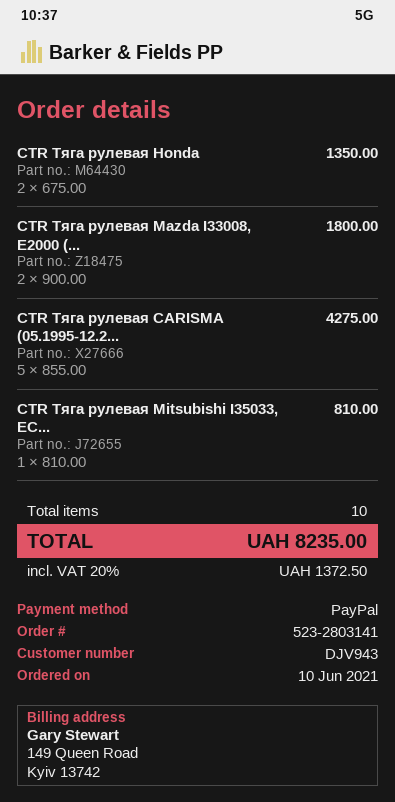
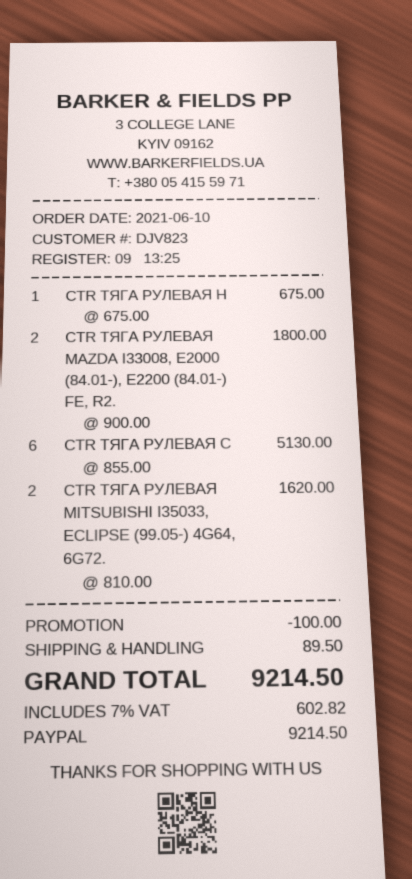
customer number: DJV943 -> DJV823
CTR Тяга рулевая Honda: 2 x 675.00 = 1350.00 -> 1 x 675.00 = 675.00
CTR Тяга рулевая CARISMA (05.1995-12.2...: 5 x 855.00 = 4275.00 -> 6 x 855.00 = 5130.00
CTR Тяга рулевая Mitsubishi I35033, EC...: 1 x 810.00 = 810.00 -> 2 x 810.00 = 1620.00
discount: none -> 100.00
shipping: none -> 89.50
tax: 20% = 1372.50 -> 7% = 602.82
total: 8235.00 -> 9214.50

